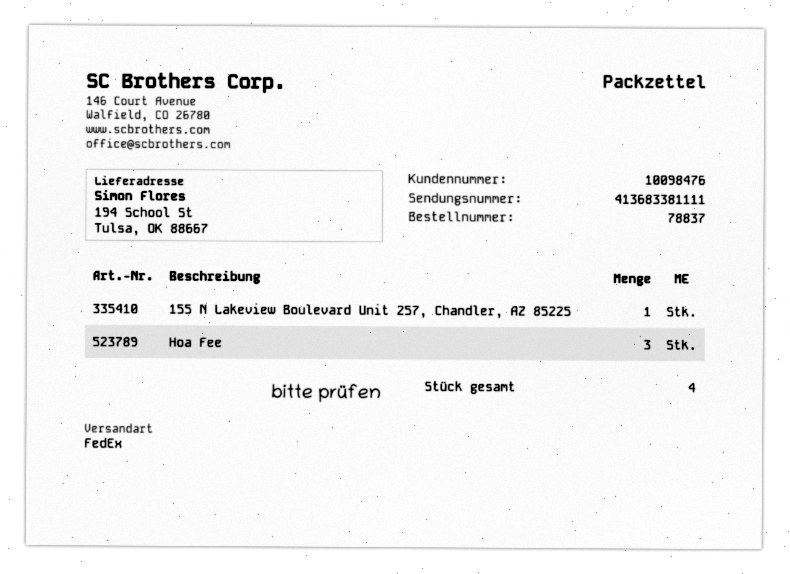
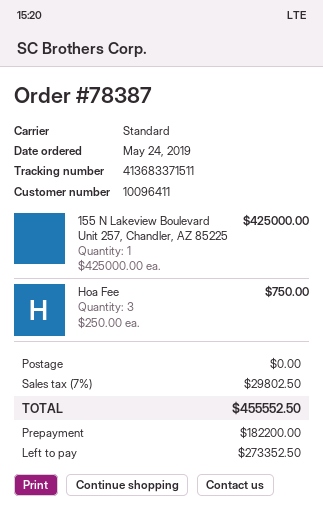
order number: 78837 -> 78387
customer number: 10098476 -> 10096411
shipping method: FedEx -> standard
tracking number: 413683381111 -> 413683371511

